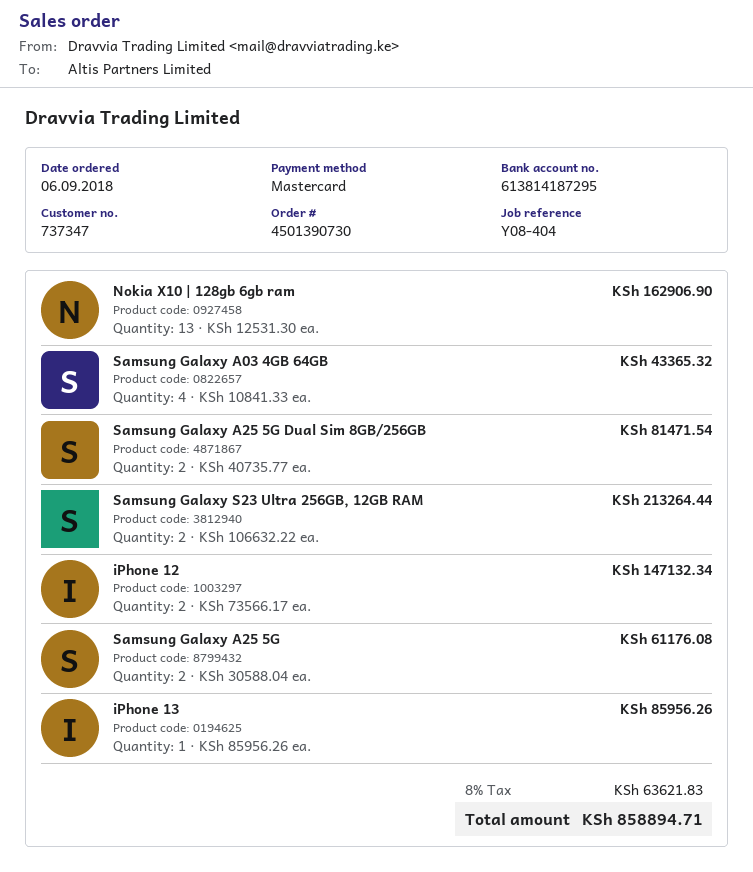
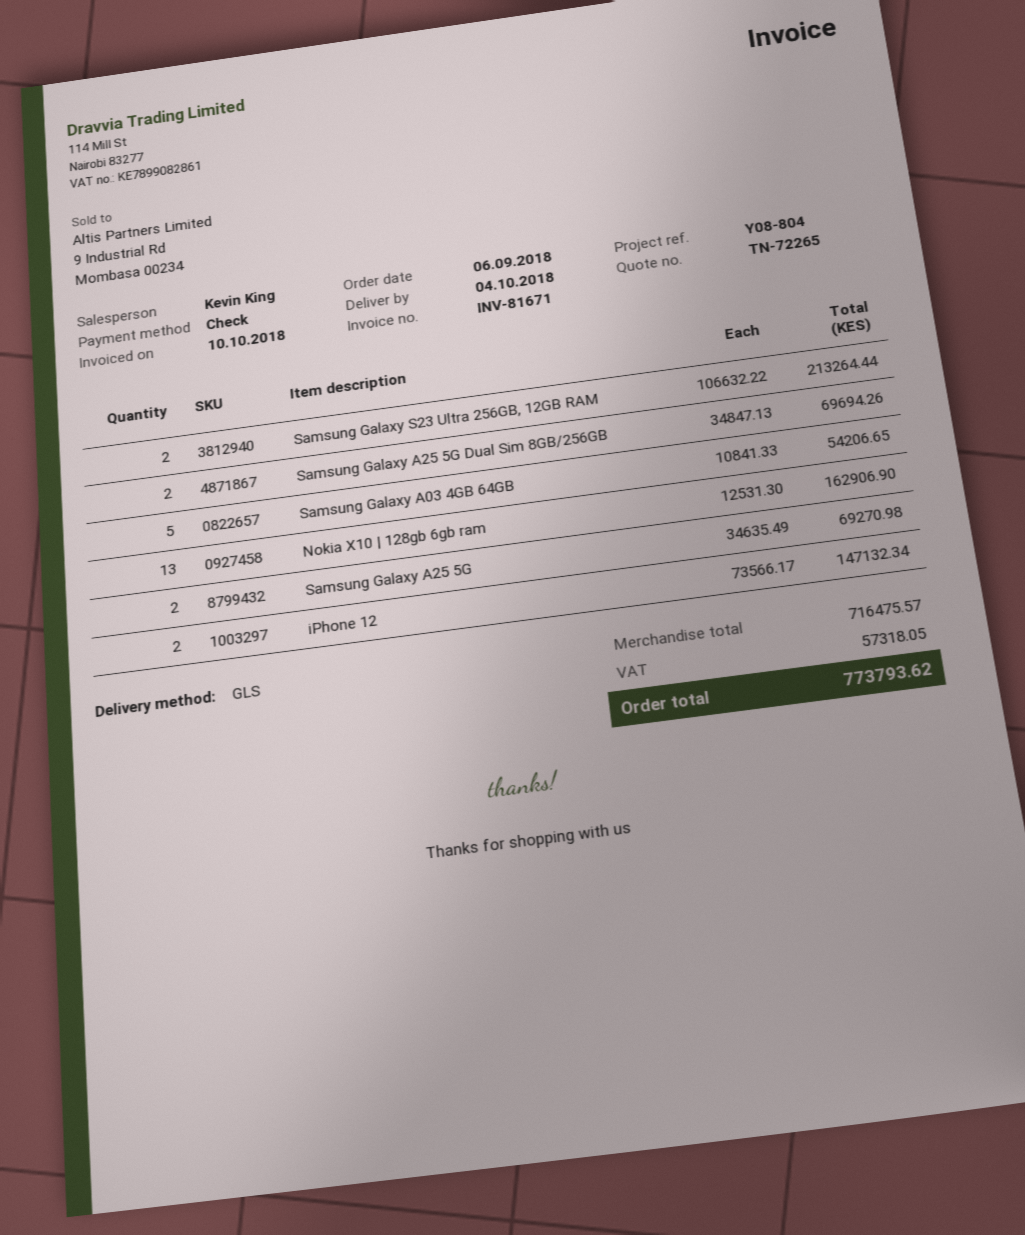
reference: Y08-404 -> Y08-804
payment method: Mastercard -> cheque
Samsung Galaxy A03 4GB 64GB: 4 x 10841.33 = 43365.32 -> 5 x 10841.33 = 54206.65
Samsung Galaxy A25 5G Dual Sim 8GB/256GB: 2 x 40735.77 = 81471.54 -> 2 x 34847.13 = 69694.26
Samsung Galaxy A25 5G: 2 x 30588.04 = 61176.08 -> 2 x 34635.49 = 69270.98
iPhone 13: 1 x 85956.26 = 85956.26 -> none
tax: 63621.83 -> 57318.05
total: 858894.71 -> 773793.62

